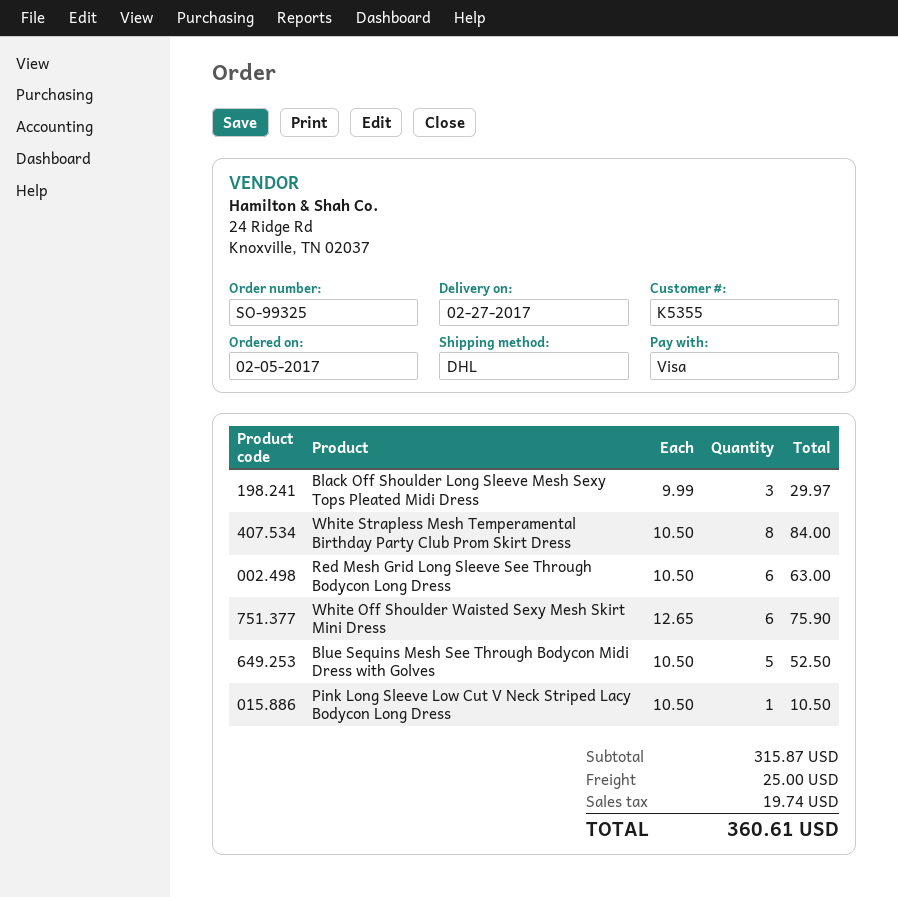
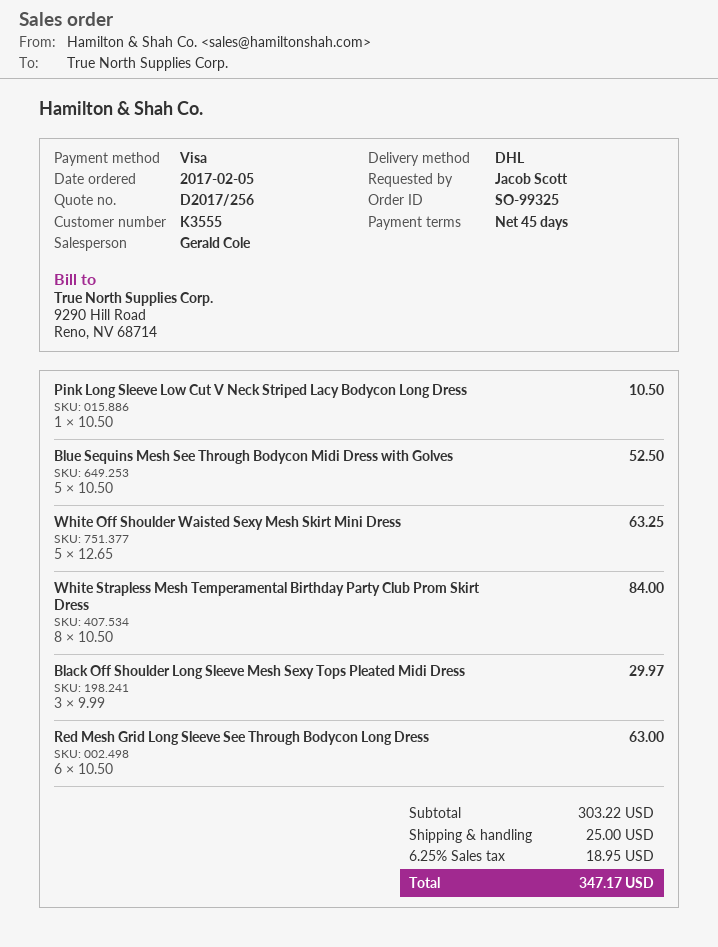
customer number: K5355 -> K3555
White Off Shoulder Waisted Sexy Mesh Skirt Mini Dress: 6 x 12.65 = 75.90 -> 5 x 12.65 = 63.25
subtotal: 315.87 -> 303.22
tax: 19.74 -> 18.95
total: 360.61 -> 347.17

